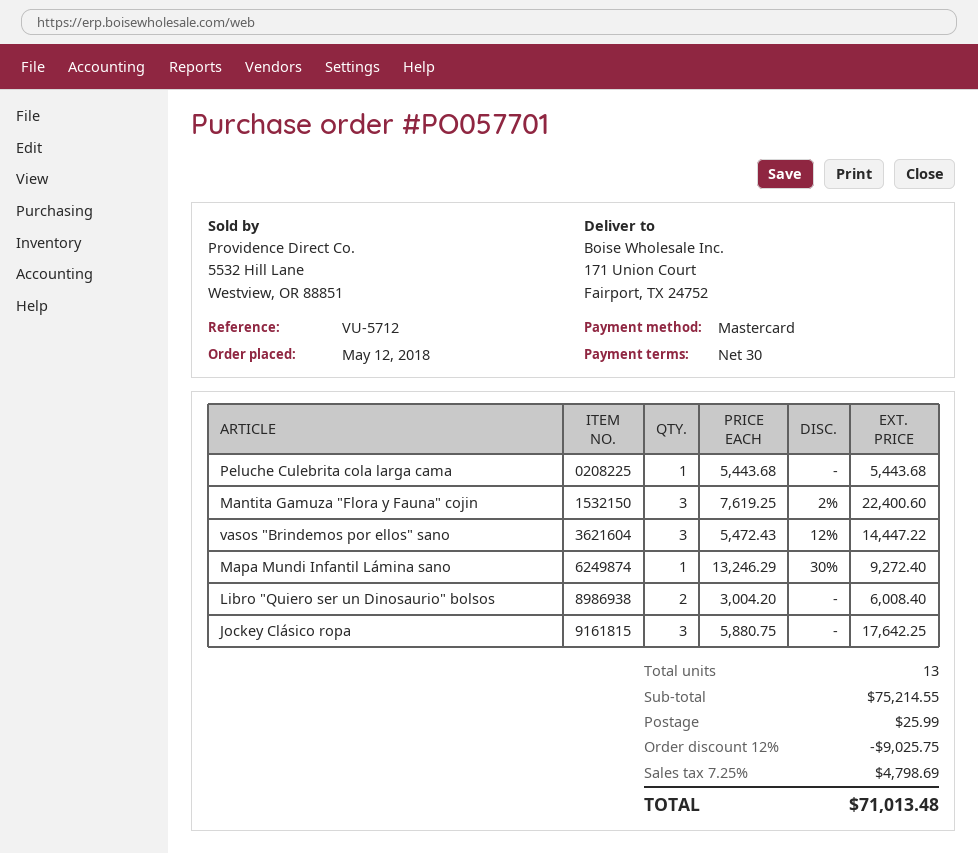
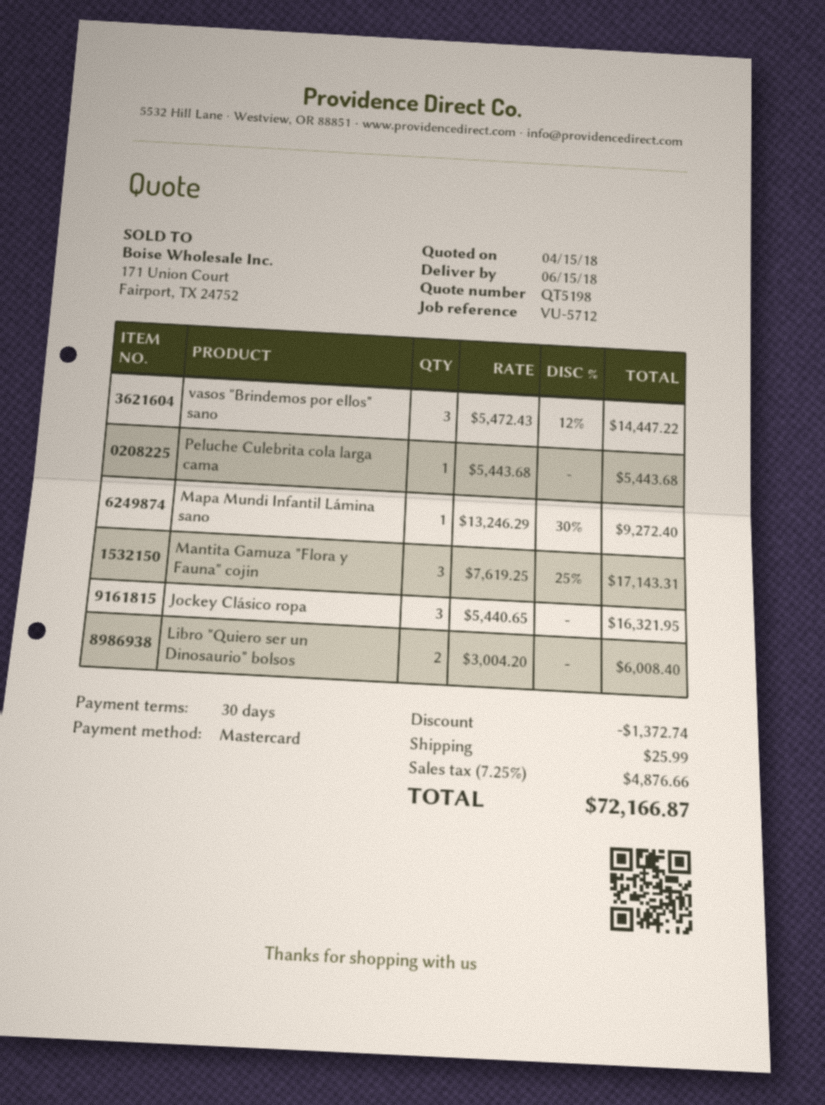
Mantita Gamuza "Flora y Fauna" cojin: 3 x 7619.25 - 2% = 22400.60 -> 3 x 7619.25 - 25% = 17143.31
Jockey Clásico ropa: 3 x 5880.75 = 17642.25 -> 3 x 5440.65 = 16321.95
discount: 9025.75 -> 1372.74
tax: 7.25% = 4798.69 -> 7.25% = 4876.66
total: 71013.48 -> 72166.87

